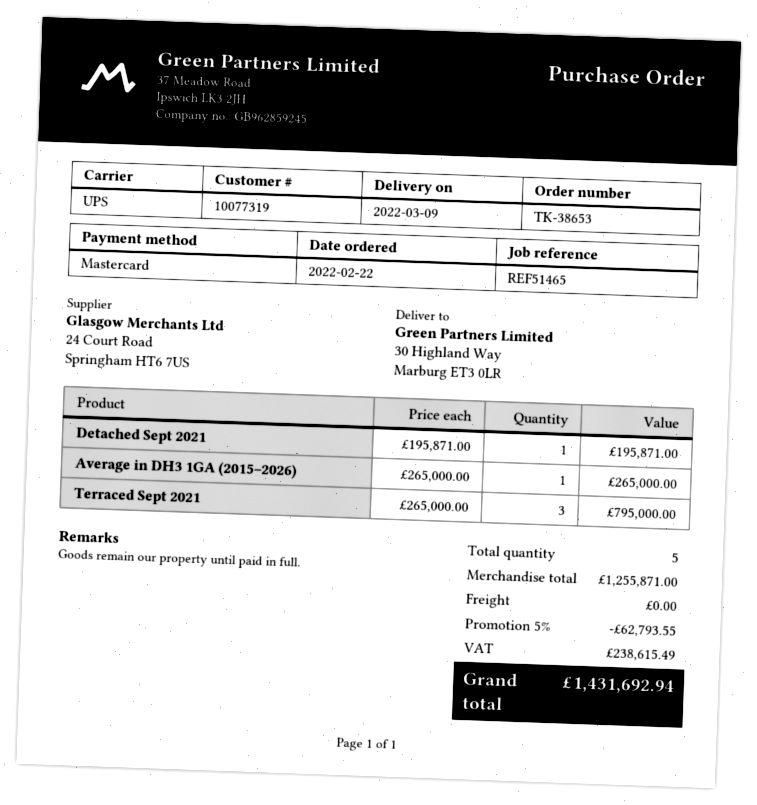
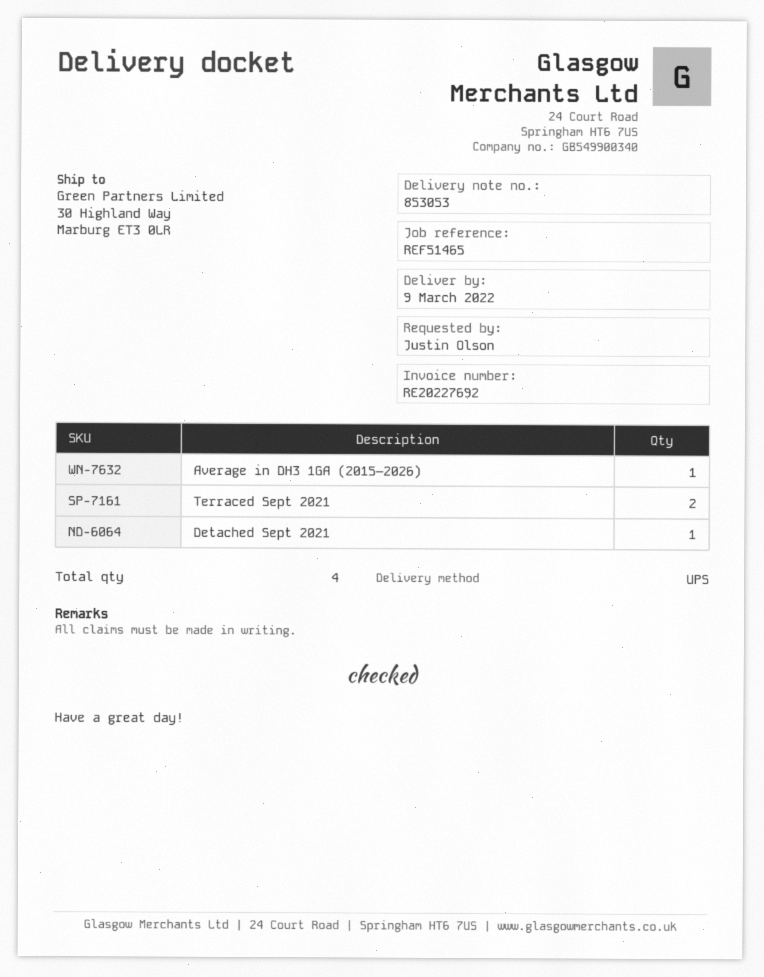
Terraced Sept 2021: 3 -> 2
total quantity: 5 -> 4

